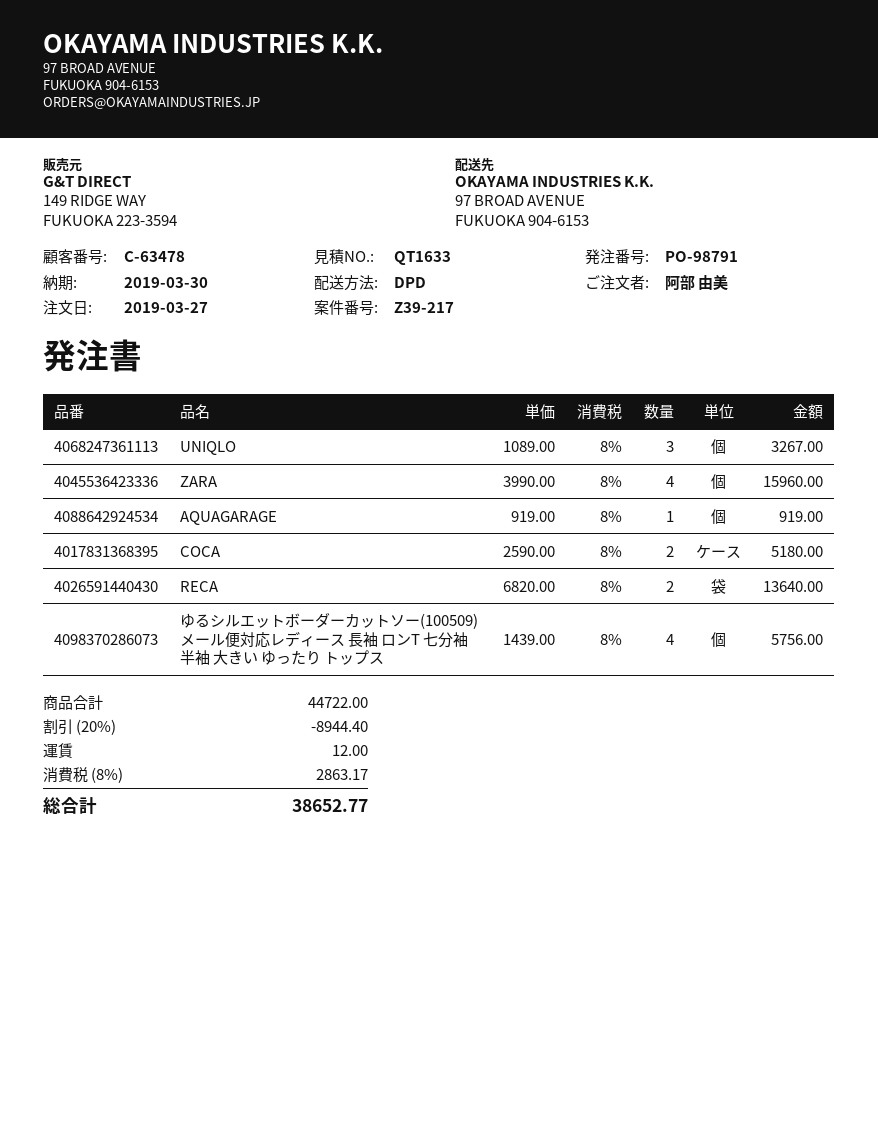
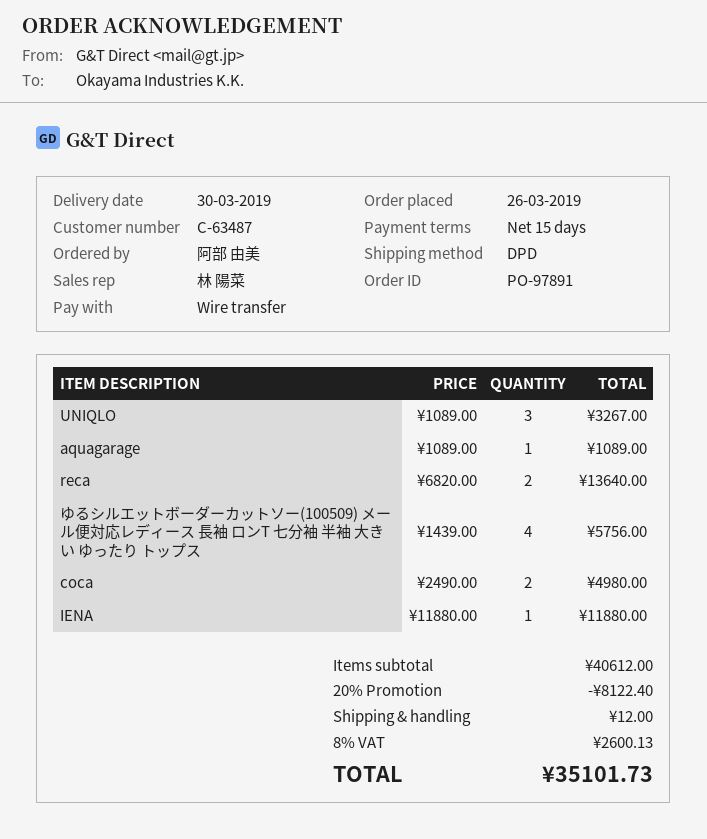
order number: PO-98791 -> PO-97891
order date: 2019-03-27 -> 2019-03-26
customer number: C-63478 -> C-63487
ZARA: 4 x 3990.00 = 15960.00 -> none
AQUAGARAGE: 1 x 919.00 = 919.00 -> 1 x 1089.00 = 1089.00
COCA: 2 x 2590.00 = 5180.00 -> 2 x 2490.00 = 4980.00
IENA: none -> 1 x 11880.00 = 11880.00
subtotal: 44722.00 -> 40612.00
discount: 20% = 8944.40 -> 20% = 8122.40
tax: 8% = 2863.17 -> 8% = 2600.13
total: 38652.77 -> 35101.73

